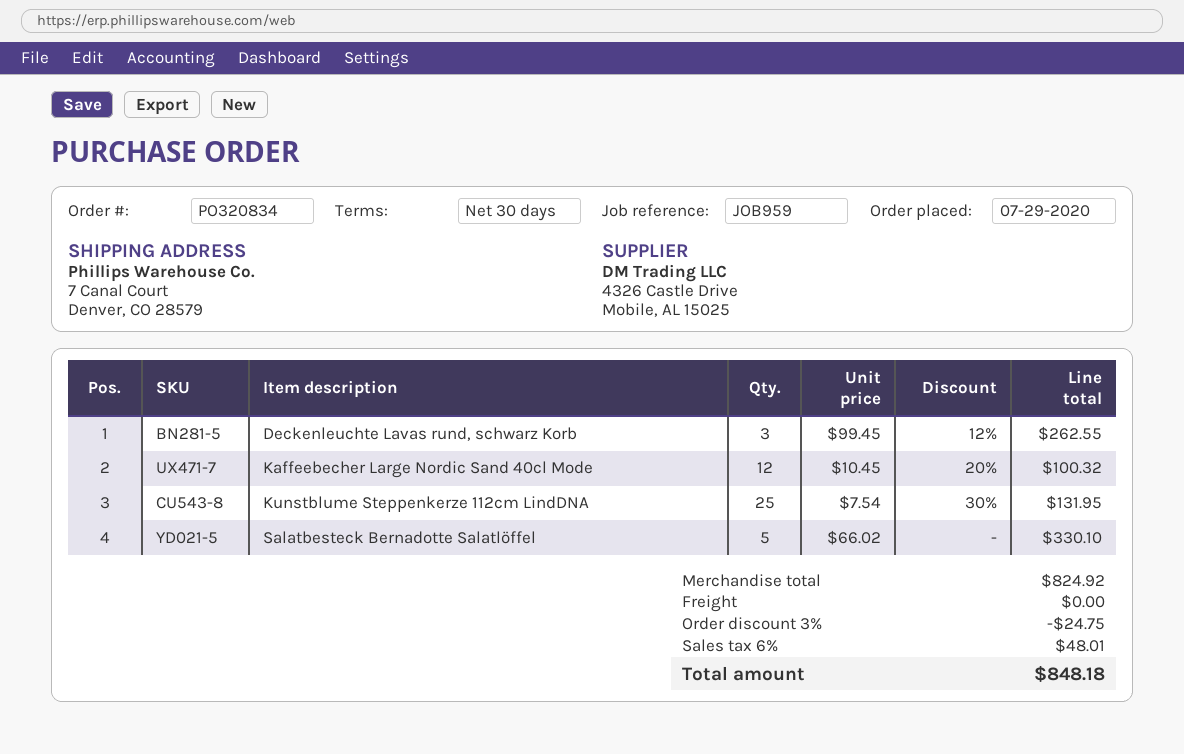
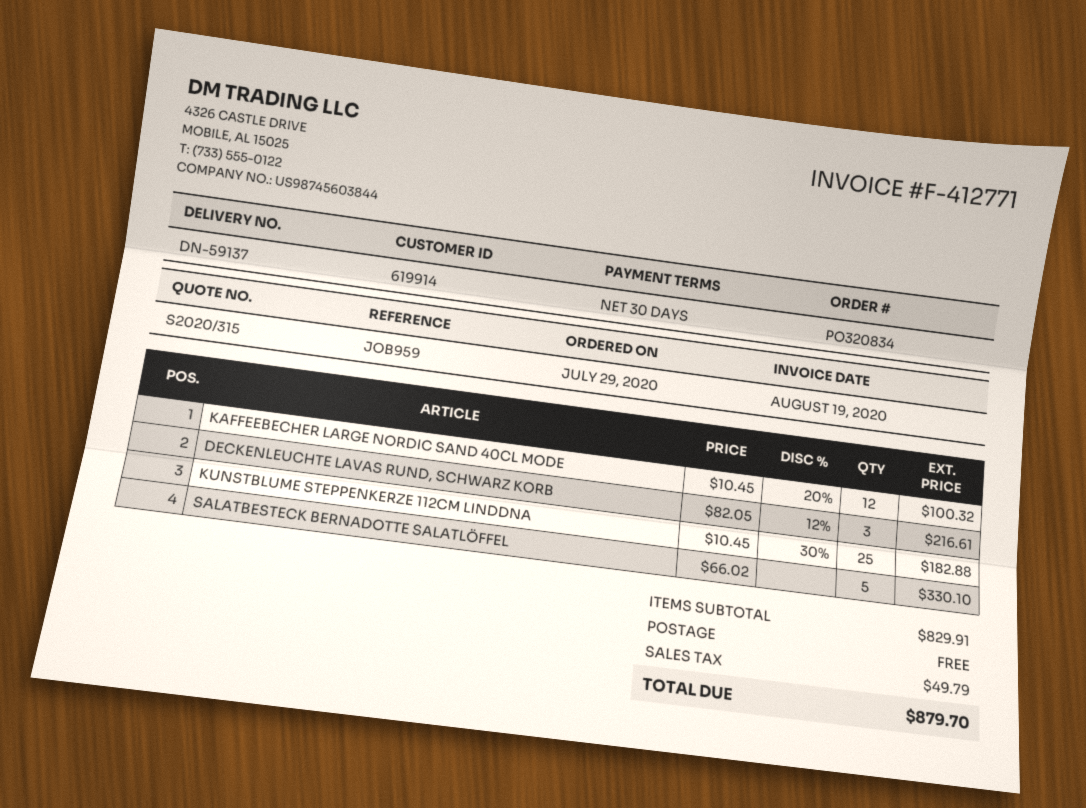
Deckenleuchte Lavas rund, schwarz Korb: 3 x 99.45 - 12% = 262.55 -> 3 x 82.05 - 12% = 216.61
Kunstblume Steppenkerze 112cm LindDNA: 25 x 7.54 - 30% = 131.95 -> 25 x 10.45 - 30% = 182.88
subtotal: 824.92 -> 829.91
discount: 3% = 24.75 -> none
tax: 48.01 -> 49.79
total: 848.18 -> 879.70

